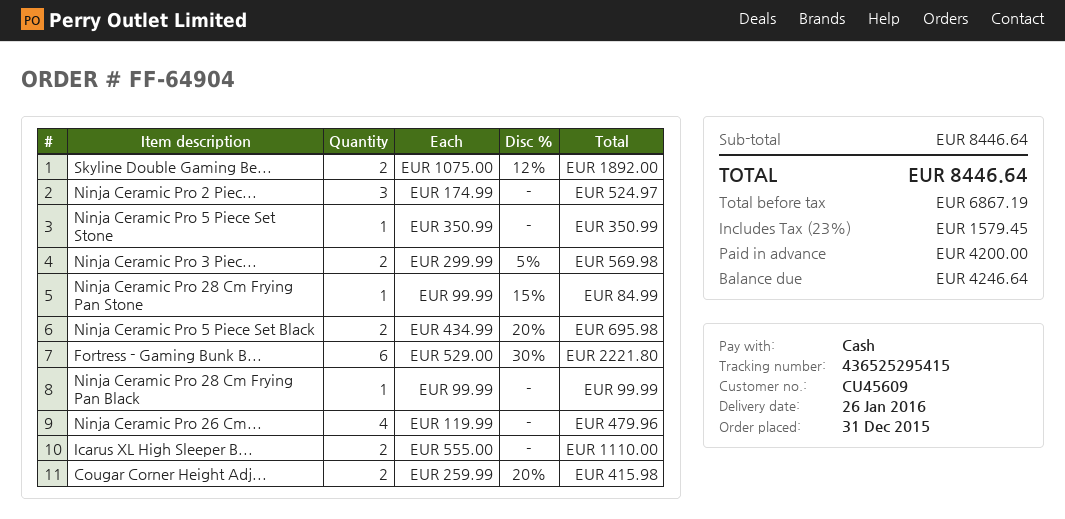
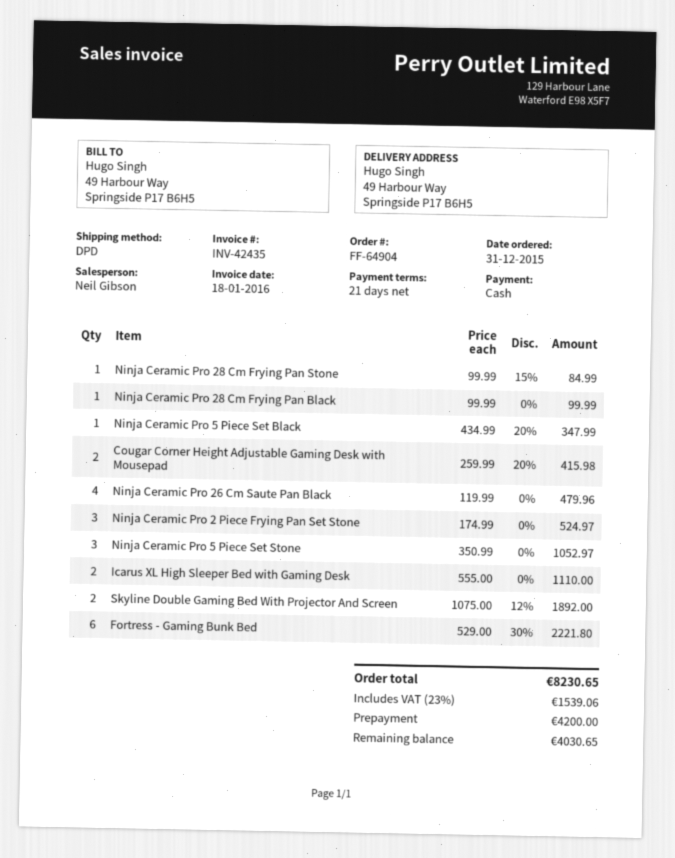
Ninja Ceramic Pro 5 Piece Set Stone: 1 x 350.99 = 350.99 -> 3 x 350.99 = 1052.97
Ninja Ceramic Pro 3 Piec...: 2 x 299.99 - 5% = 569.98 -> none
Ninja Ceramic Pro 5 Piece Set Black: 2 x 434.99 - 20% = 695.98 -> 1 x 434.99 - 20% = 347.99
tax: 23% = 1579.45 -> 23% = 1539.06
total: 8446.64 -> 8230.65
balance: 4246.64 -> 4030.65

